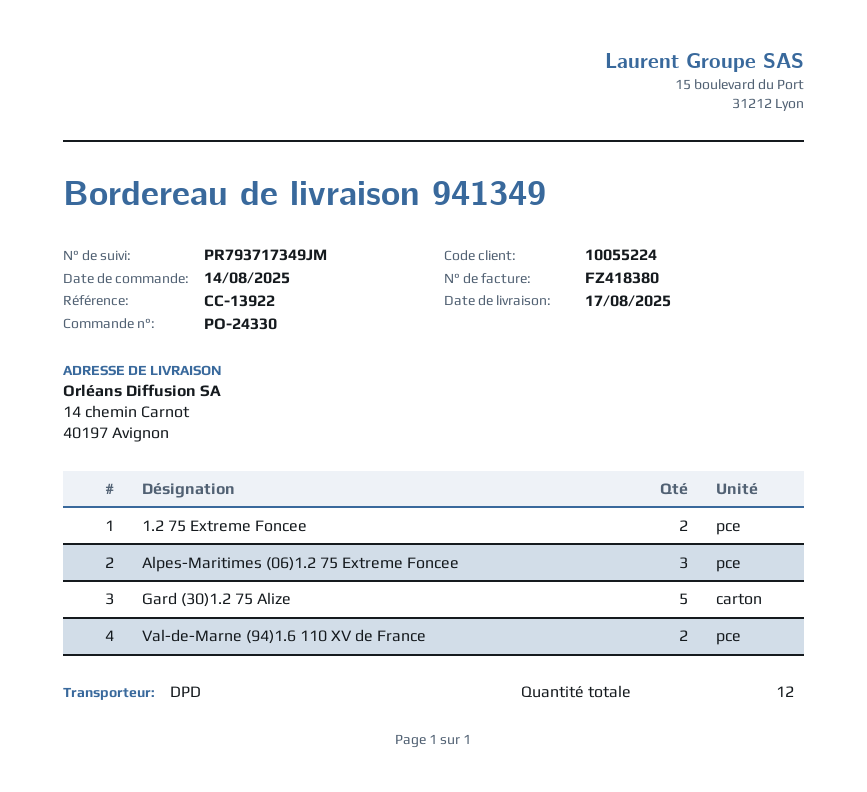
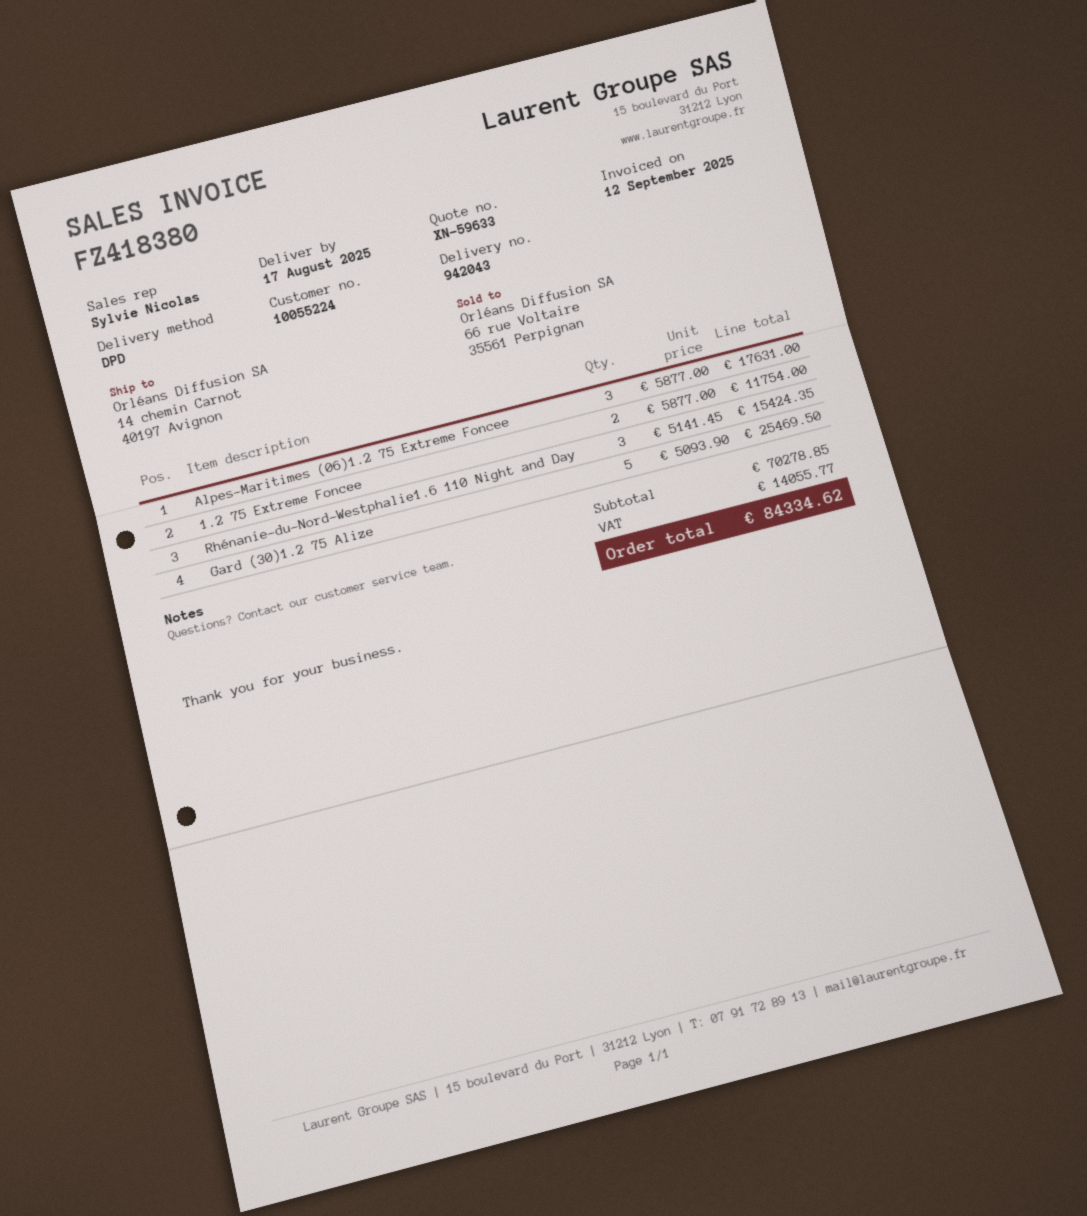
delivery note number: 941349 -> 942043
Val-de-Marne (94)1.6 110 XV de France: 2 -> none
Rhénanie-du-Nord-Westphalie1.6 110 Night and Day: none -> 3

